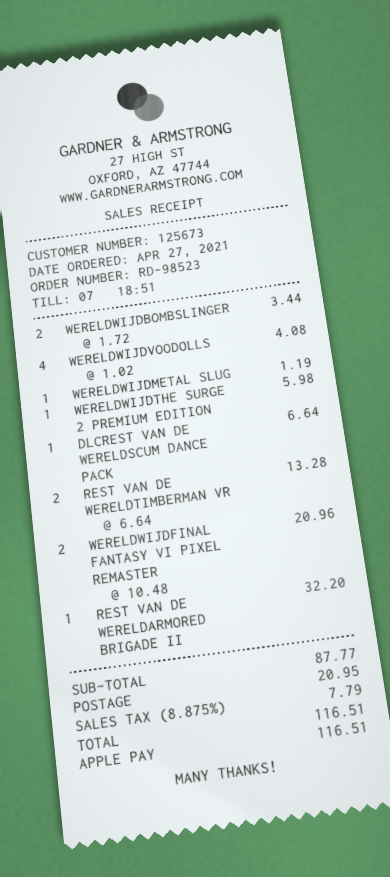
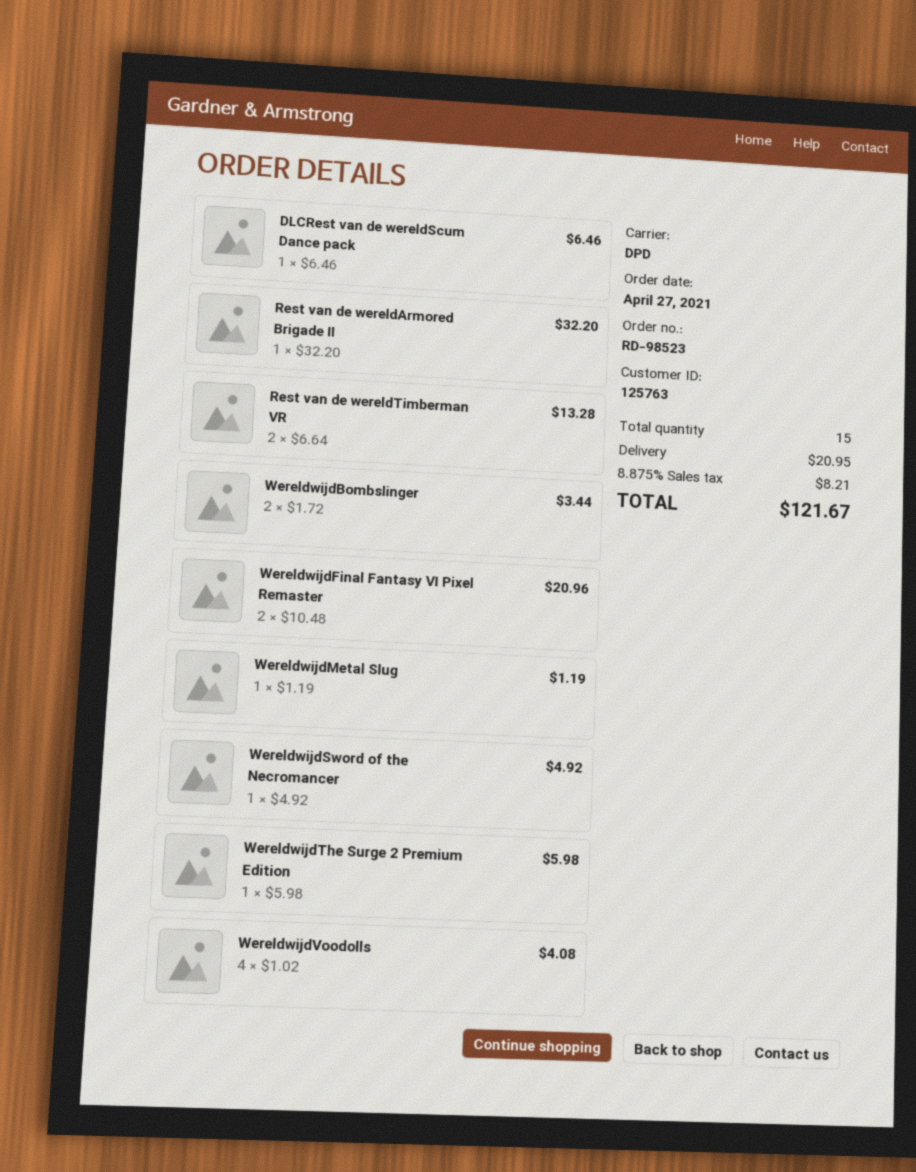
customer number: 125673 -> 125763
DLCREST VAN DE WERELDSCUM DANCE PACK: 1 x 6.64 = 6.64 -> 1 x 6.46 = 6.46
WereldwijdSword of the Necromancer: none -> 1 x 4.92 = 4.92
tax: 8.875% = 7.79 -> 8.875% = 8.21
total: 116.51 -> 121.67

